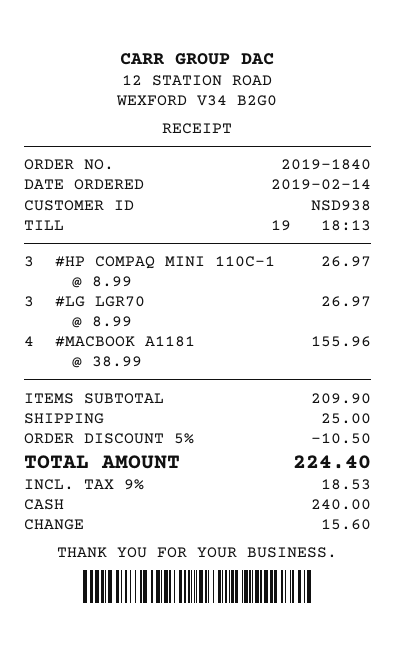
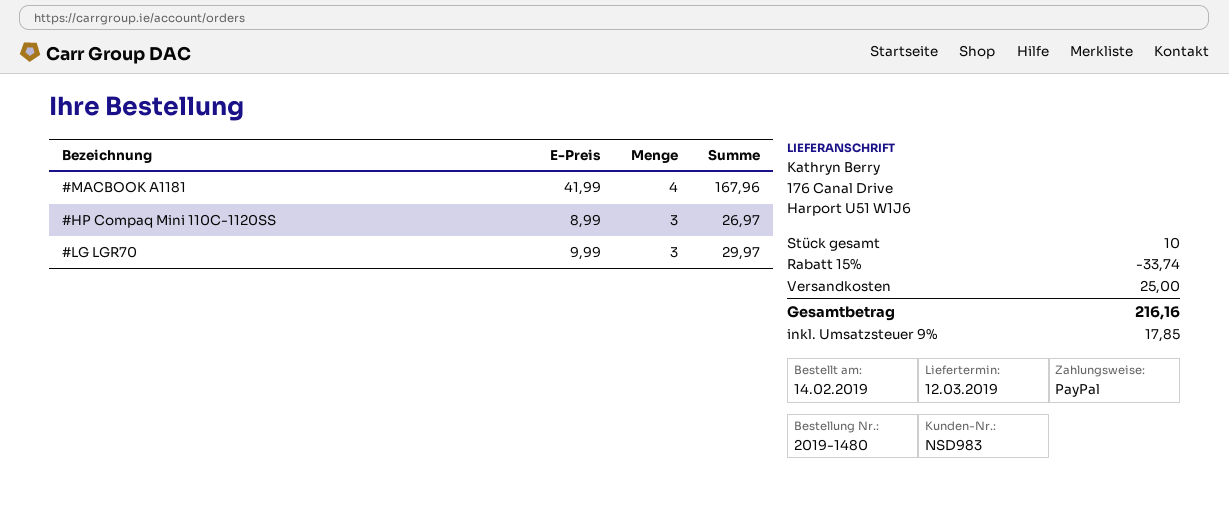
order number: 2019-1840 -> 2019-1480
customer number: NSD938 -> NSD983
payment method: cash -> PayPal
#LG LGR70: 3 x 8.99 = 26.97 -> 3 x 9.99 = 29.97
#MACBOOK A1181: 4 x 38.99 = 155.96 -> 4 x 41.99 = 167.96
discount: 5% = 10.50 -> 15% = 33.74
tax: 9% = 18.53 -> 9% = 17.85
total: 224.40 -> 216.16

